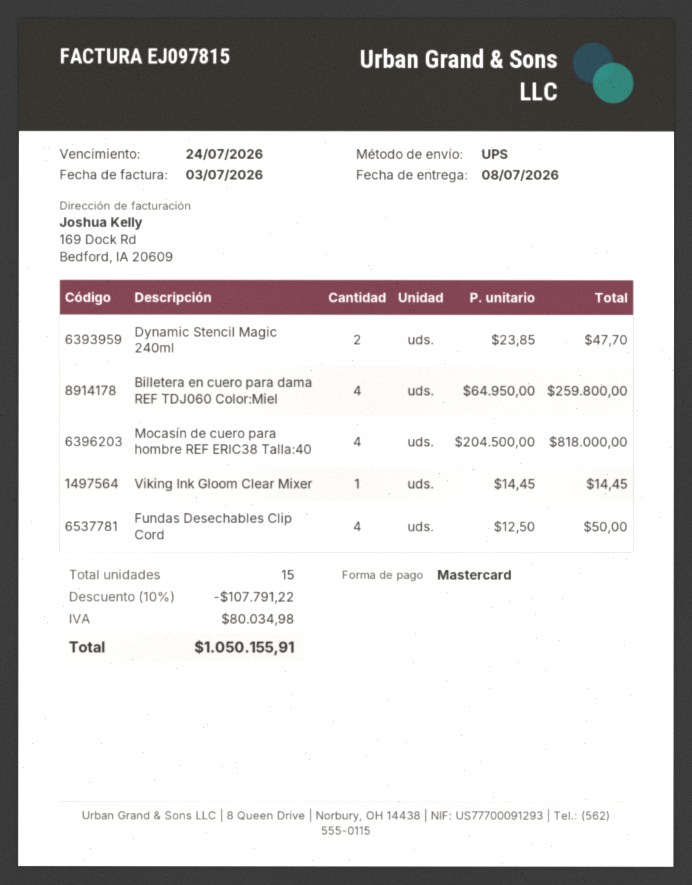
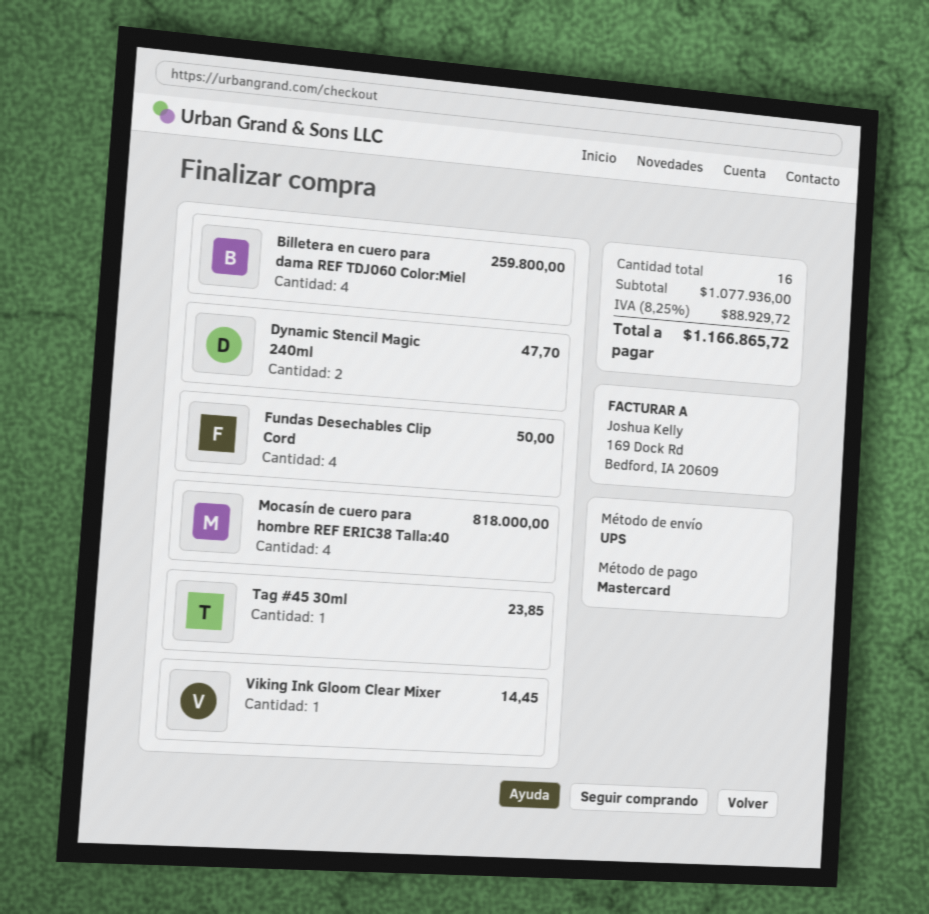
Tag #45 30ml: none -> 1 for 23.85
total quantity: 15 -> 16
discount: 10% = 107791.22 -> none
tax: 80034.98 -> 88929.72
total: 1050155.91 -> 1166865.72

